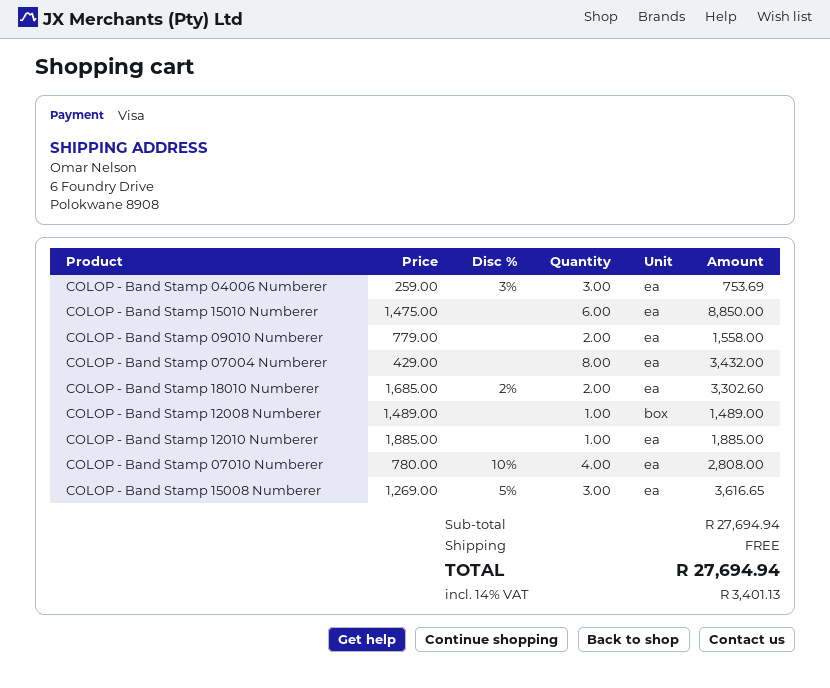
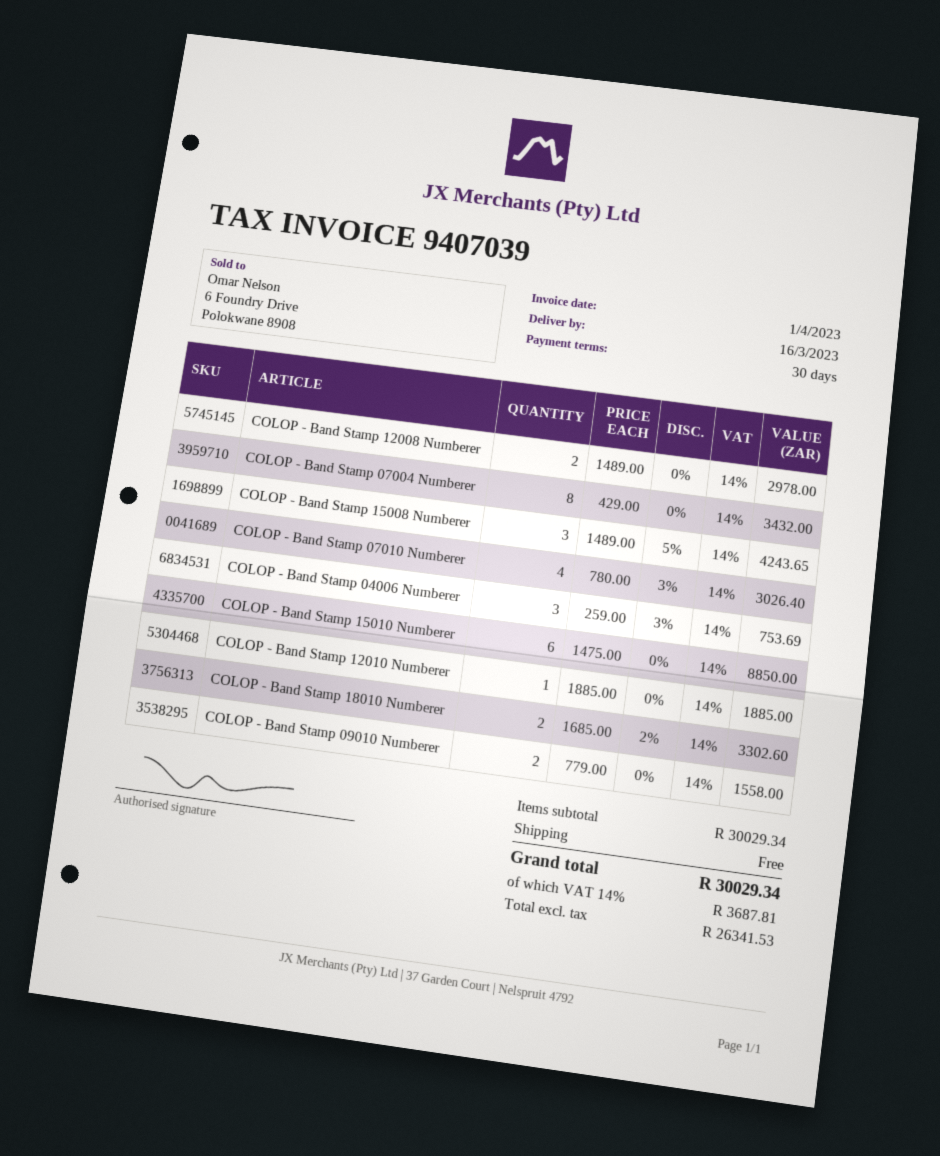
COLOP - Band Stamp 12008 Numberer: 1 x 1489.00 = 1489.00 -> 2 x 1489.00 = 2978.00
COLOP - Band Stamp 07010 Numberer: 4 x 780.00 - 10% = 2808.00 -> 4 x 780.00 - 3% = 3026.40
COLOP - Band Stamp 15008 Numberer: 3 x 1269.00 - 5% = 3616.65 -> 3 x 1489.00 - 5% = 4243.65
subtotal: 27694.94 -> 30029.34
tax: 14% = 3401.13 -> 14% = 3687.81
total: 27694.94 -> 30029.34

